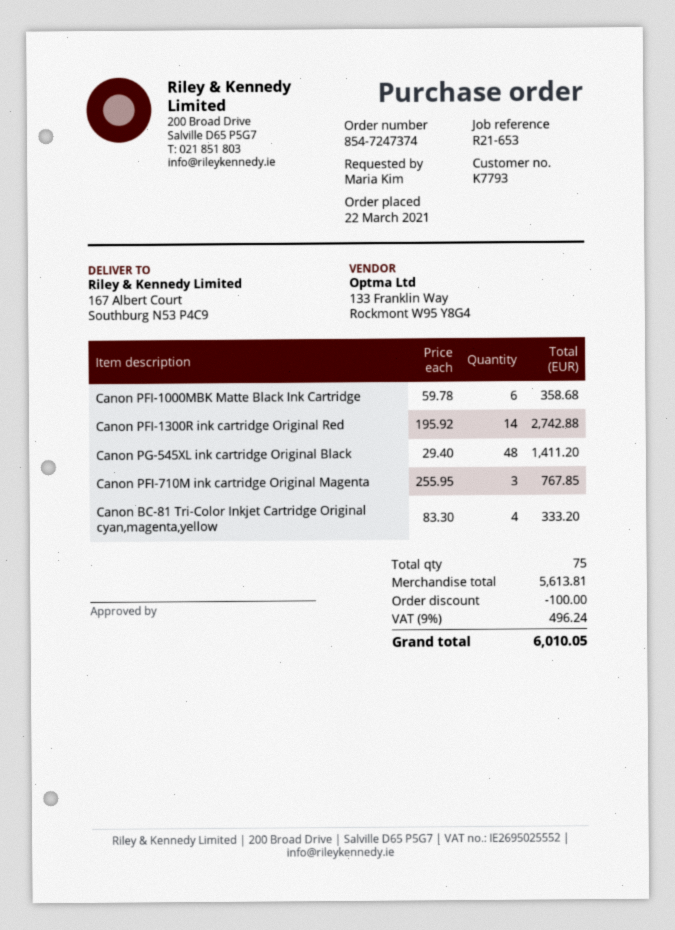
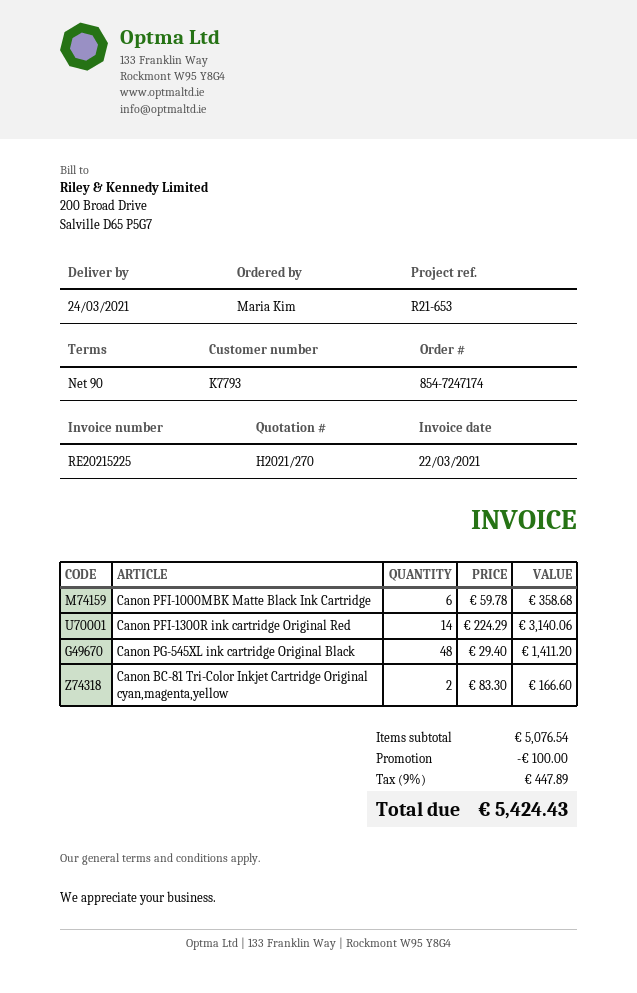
order number: 854-7247374 -> 854-7247174
Canon PFI-1300R ink cartridge Original Red: 14 x 195.92 = 2742.88 -> 14 x 224.29 = 3140.06
Canon PFI-710M ink cartridge Original Magenta: 3 x 255.95 = 767.85 -> none
Canon BC-81 Tri-Color Inkjet Cartridge Original cyan,magenta,yellow: 4 x 83.30 = 333.20 -> 2 x 83.30 = 166.60
subtotal: 5613.81 -> 5076.54
tax: 9% = 496.24 -> 9% = 447.89
total: 6010.05 -> 5424.43

